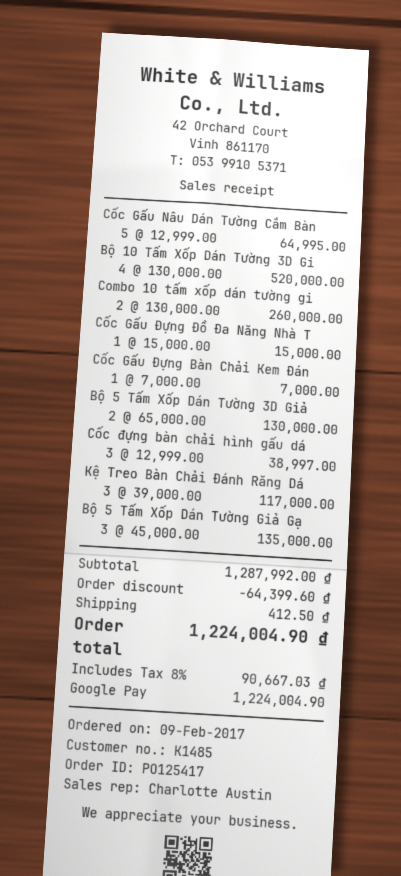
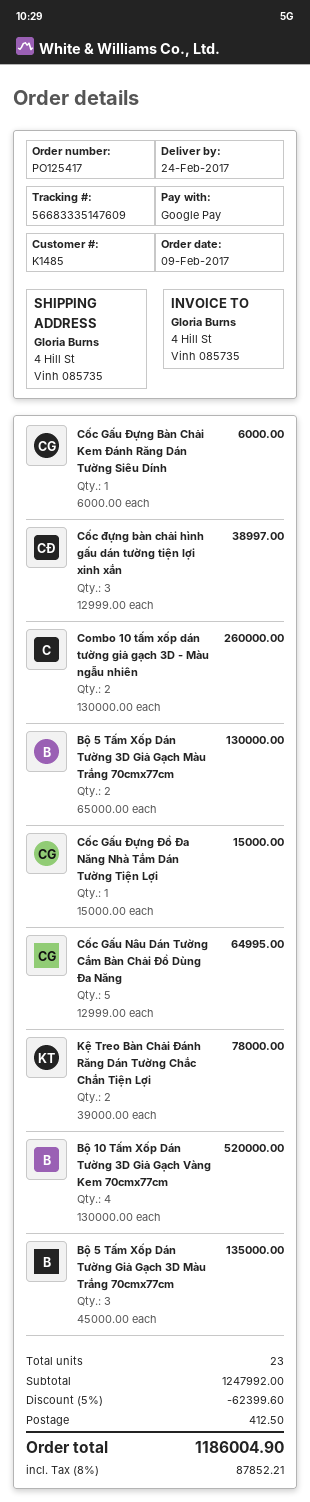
Cốc Gấu Đựng Bàn Chải Kem Đán: 1 x 7000.00 = 7000.00 -> 1 x 6000.00 = 6000.00
Kệ Treo Bàn Chải Đánh Răng Dá: 3 x 39000.00 = 117000.00 -> 2 x 39000.00 = 78000.00
subtotal: 1287992.00 -> 1247992.00
discount: 64399.60 -> 62399.60
tax: 8% = 90667.03 -> 8% = 87852.21
total: 1224004.90 -> 1186004.90

